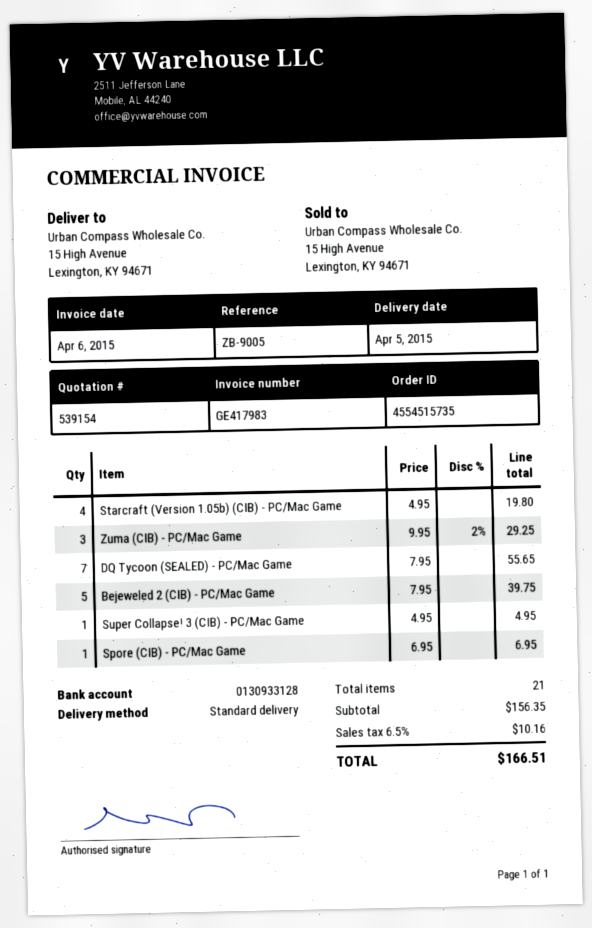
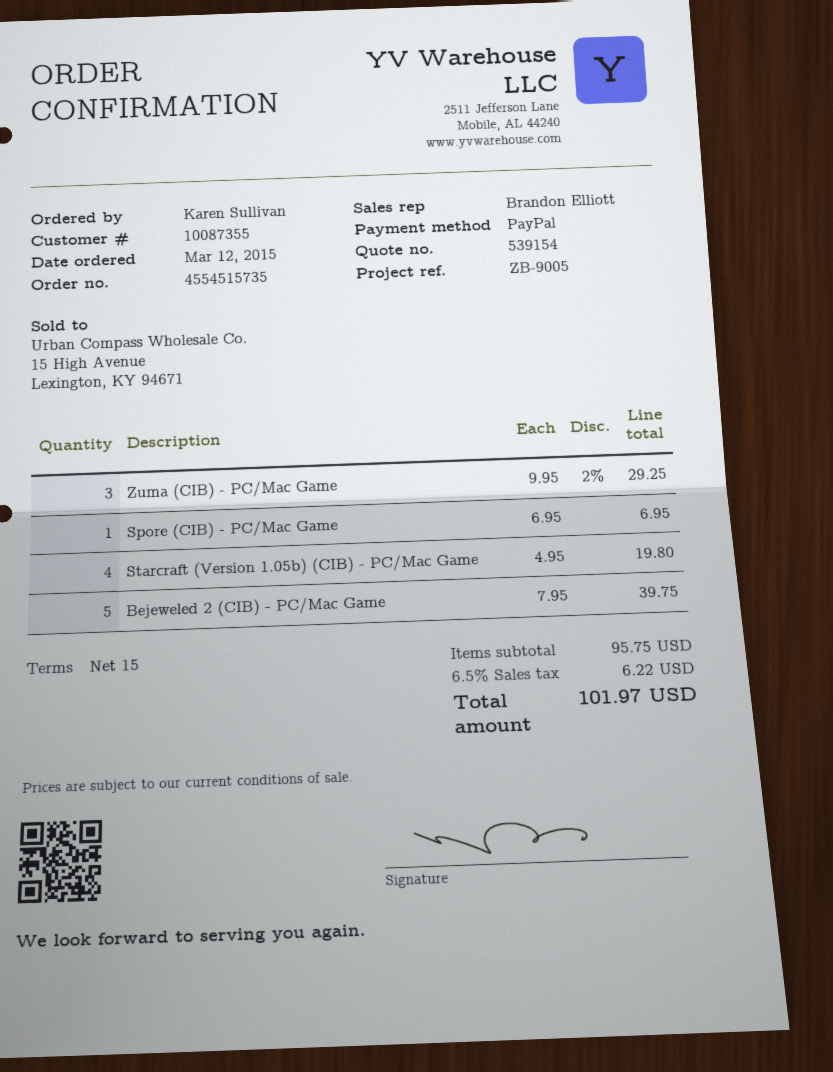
DQ Tycoon (SEALED) - PC/Mac Game: 7 x 7.95 = 55.65 -> none
Super Collapse! 3 (CIB) - PC/Mac Game: 1 x 4.95 = 4.95 -> none
subtotal: 156.35 -> 95.75
tax: 6.5% = 10.16 -> 6.5% = 6.22
total: 166.51 -> 101.97

